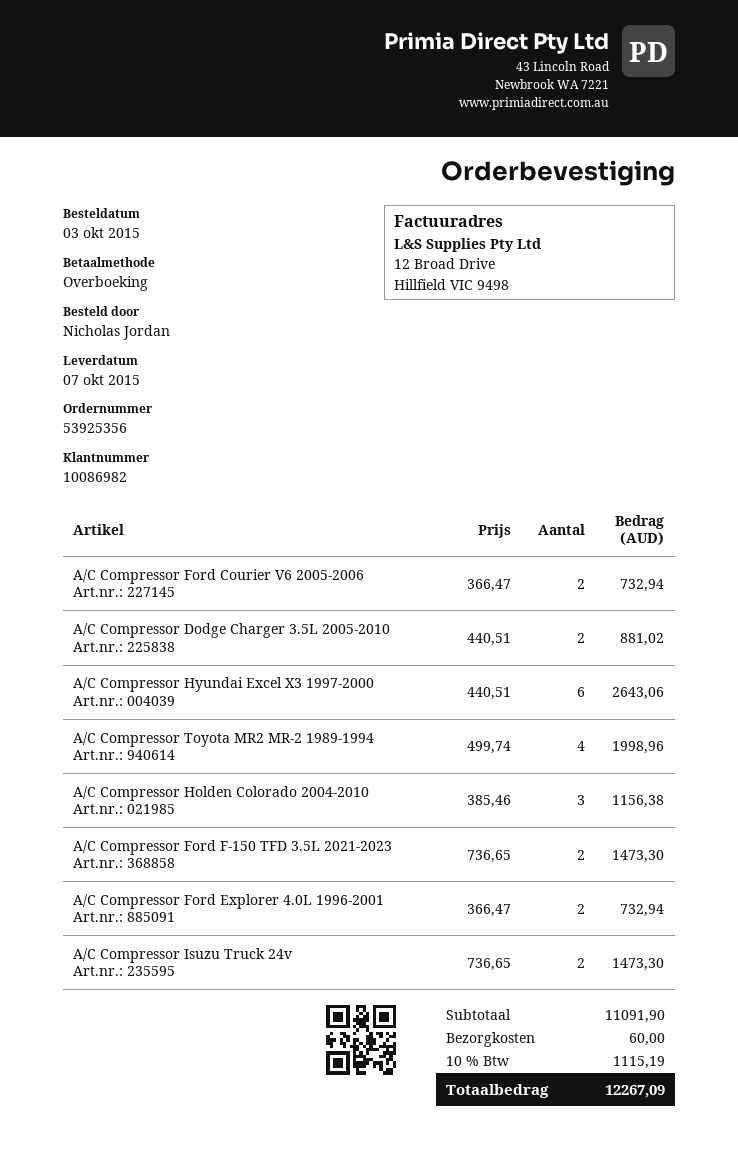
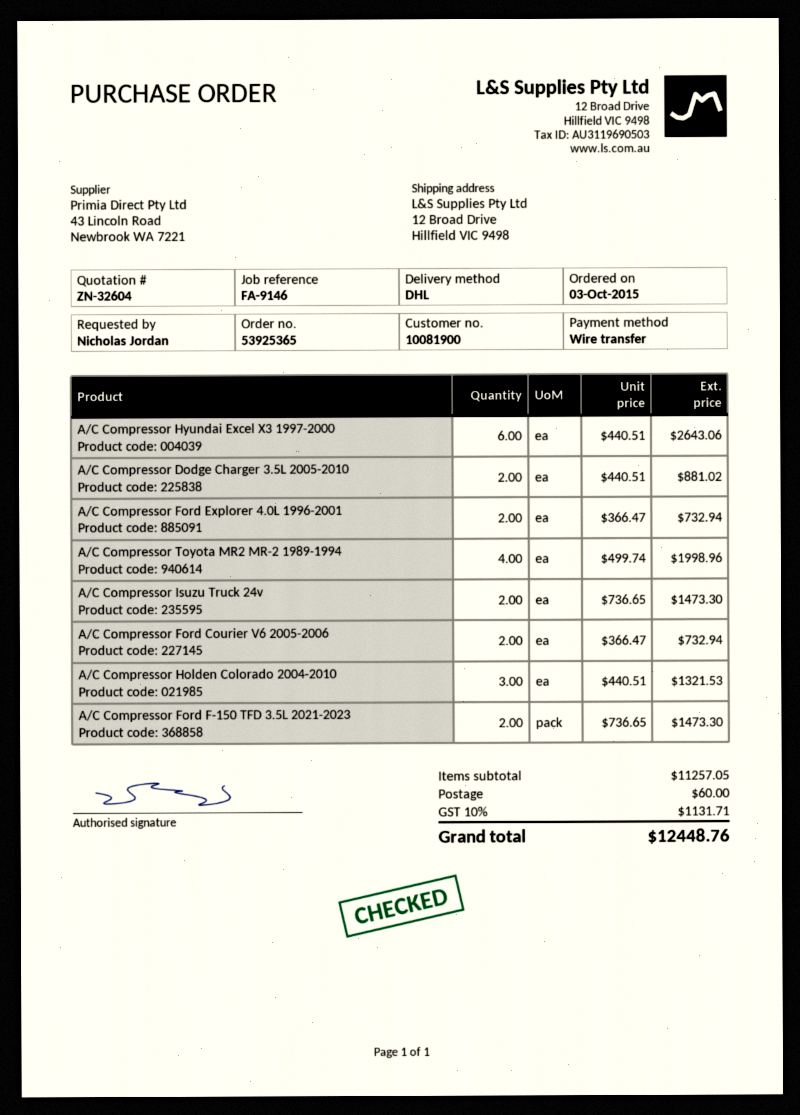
order number: 53925356 -> 53925365
customer number: 10086982 -> 10081900
A/C Compressor Holden Colorado 2004-2010: 3 x 385.46 = 1156.38 -> 3 x 440.51 = 1321.53
subtotal: 11091.90 -> 11257.05
tax: 10% = 1115.19 -> 10% = 1131.71
total: 12267.09 -> 12448.76

